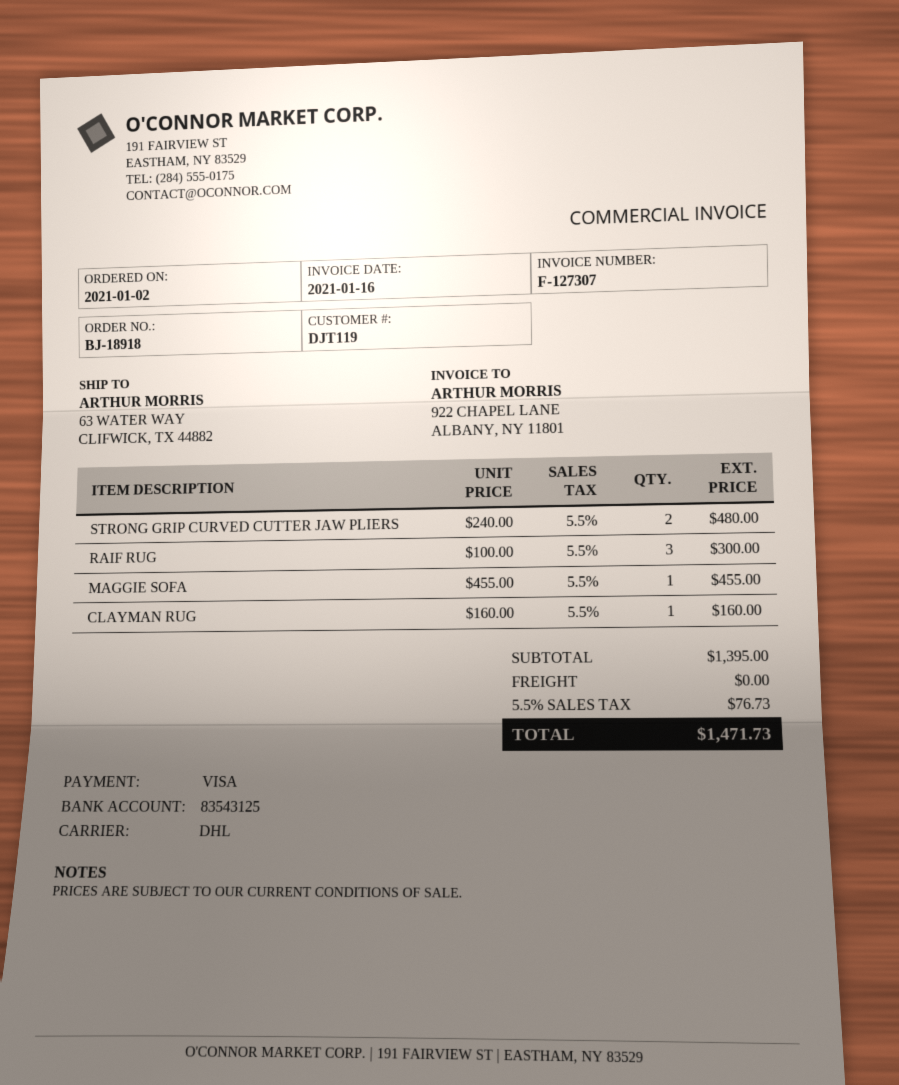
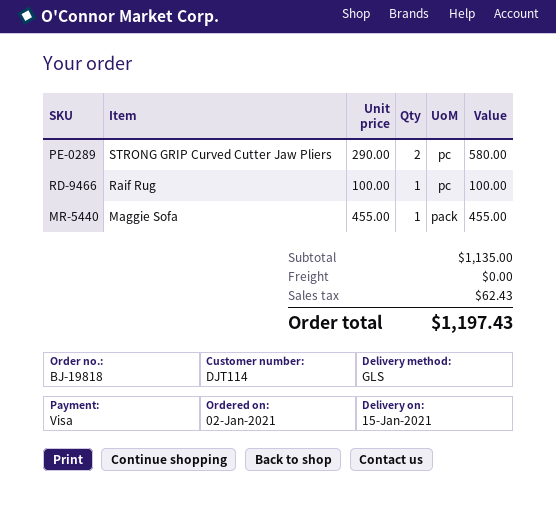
order number: BJ-18918 -> BJ-19818
customer number: DJT119 -> DJT114
shipping method: DHL -> GLS
STRONG GRIP CURVED CUTTER JAW PLIERS: 2 x 240.00 = 480.00 -> 2 x 290.00 = 580.00
RAIF RUG: 3 x 100.00 = 300.00 -> 1 x 100.00 = 100.00
CLAYMAN RUG: 1 x 160.00 = 160.00 -> none
subtotal: 1395.00 -> 1135.00
tax: 76.73 -> 62.43
total: 1471.73 -> 1197.43

